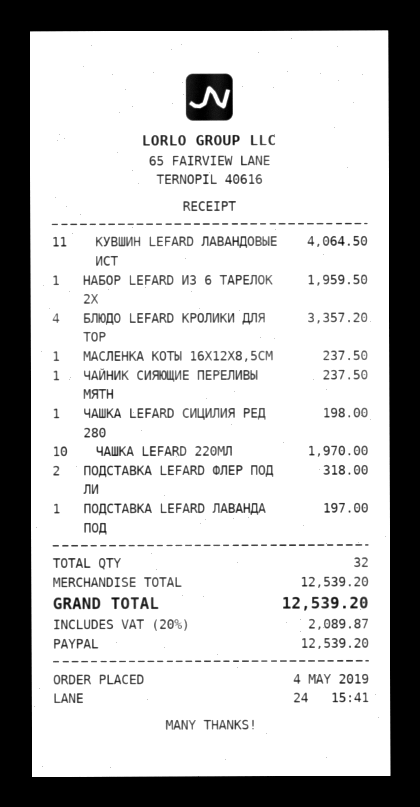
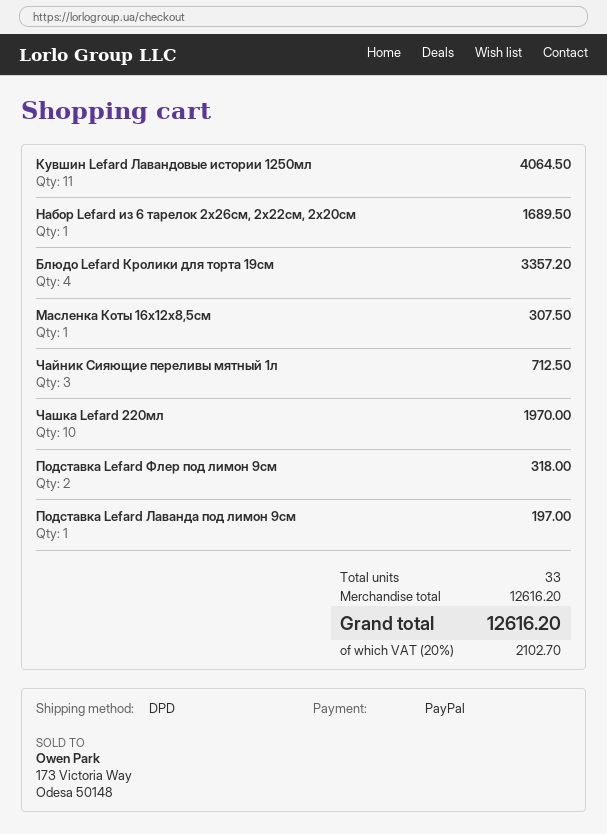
НАБОР LEFARD ИЗ 6 ТАРЕЛОК 2Х: 1 for 1959.50 -> 1 for 1689.50
МАСЛЕНКА КОТЫ 16Х12Х8,5СМ: 1 for 237.50 -> 1 for 307.50
ЧАЙНИК СИЯЮЩИЕ ПЕРЕЛИВЫ МЯТН: 1 for 237.50 -> 3 for 712.50
ЧАШКА LEFARD СИЦИЛИЯ РЕД 280: 1 for 198.00 -> none
total quantity: 32 -> 33
subtotal: 12539.20 -> 12616.20
tax: 20% = 2089.87 -> 20% = 2102.70
total: 12539.20 -> 12616.20

